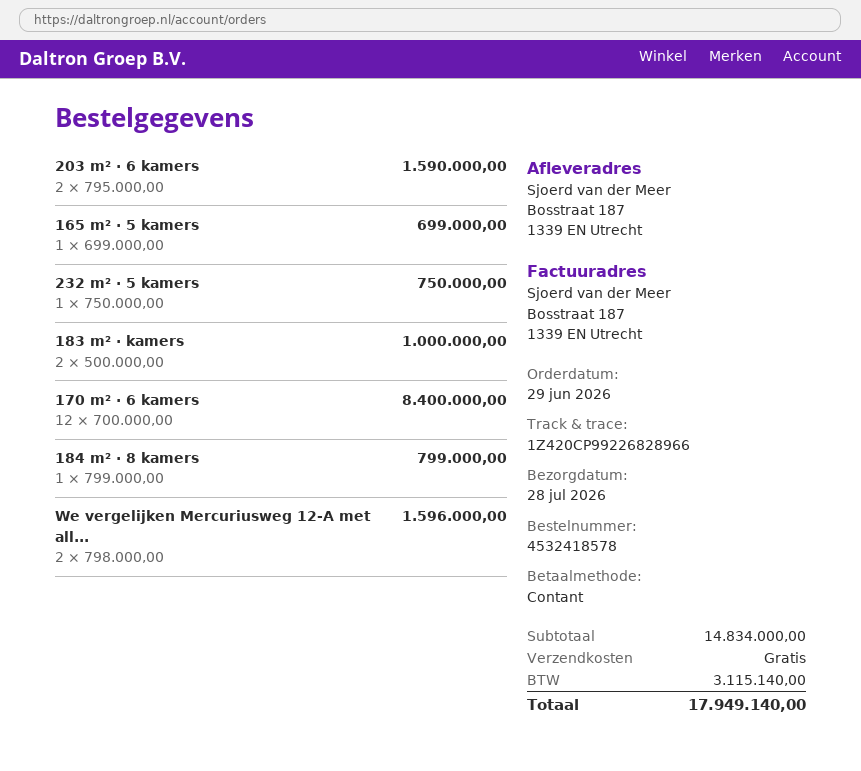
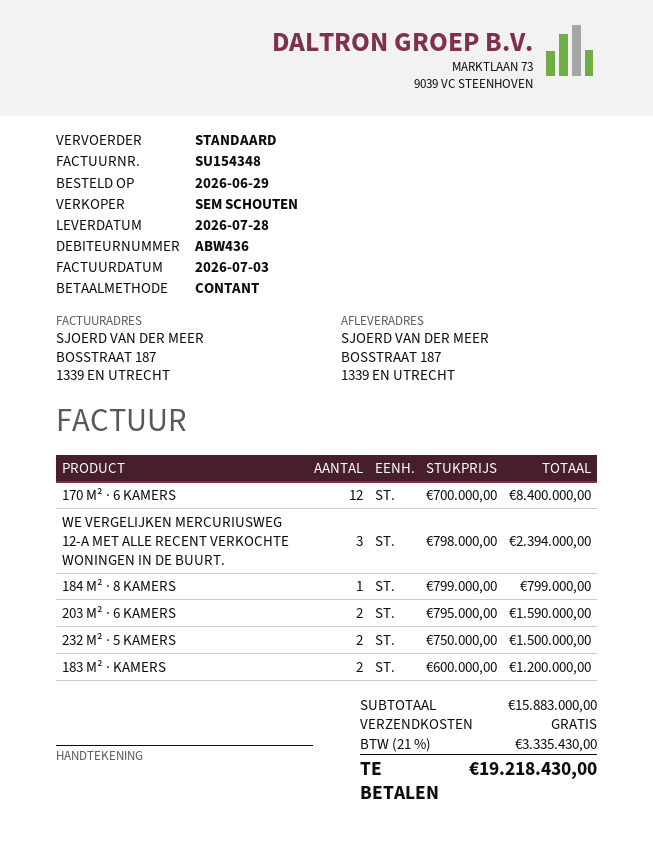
165 m² · 5 kamers: 1 x 699000.00 = 699000.00 -> none
232 m² · 5 kamers: 1 x 750000.00 = 750000.00 -> 2 x 750000.00 = 1500000.00
183 m² · kamers: 2 x 500000.00 = 1000000.00 -> 2 x 600000.00 = 1200000.00
We vergelijken Mercuriusweg 12-A met all...: 2 x 798000.00 = 1596000.00 -> 3 x 798000.00 = 2394000.00
subtotal: 14834000.00 -> 15883000.00
tax: 3115140.00 -> 3335430.00
total: 17949140.00 -> 19218430.00

